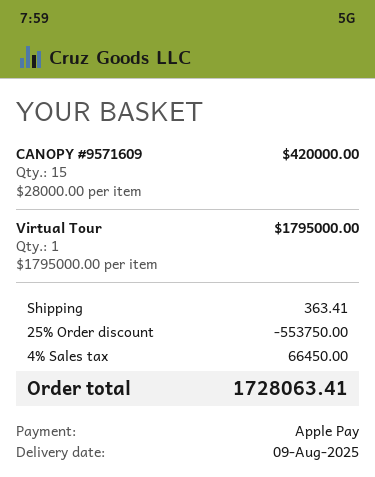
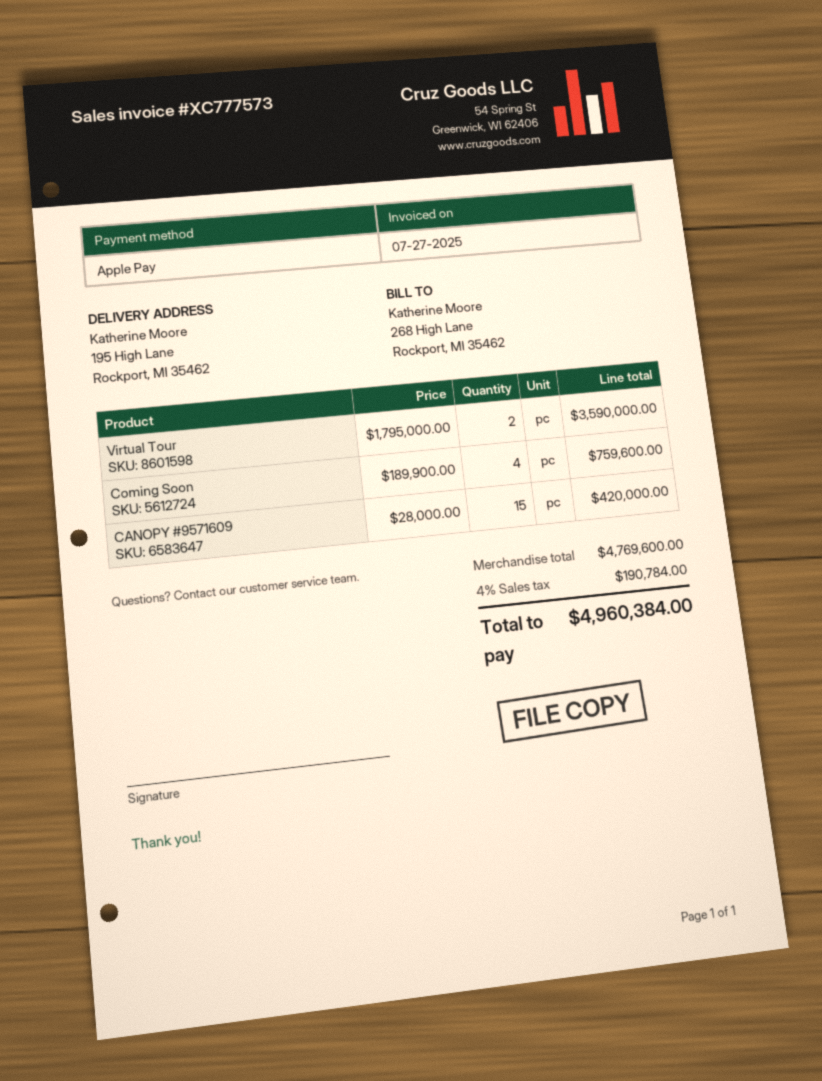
Virtual Tour: 1 x 1795000.00 = 1795000.00 -> 2 x 1795000.00 = 3590000.00
Coming Soon: none -> 4 x 189900.00 = 759600.00
discount: 25% = 553750.00 -> none
shipping: 363.41 -> none
tax: 4% = 66450.00 -> 4% = 190784.00
total: 1728063.41 -> 4960384.00

